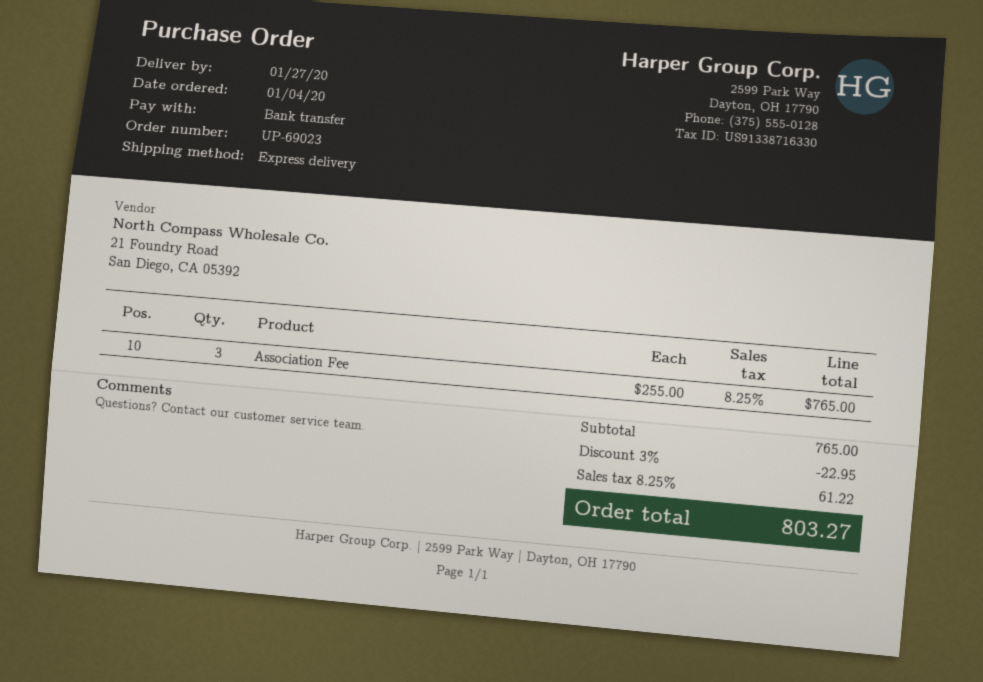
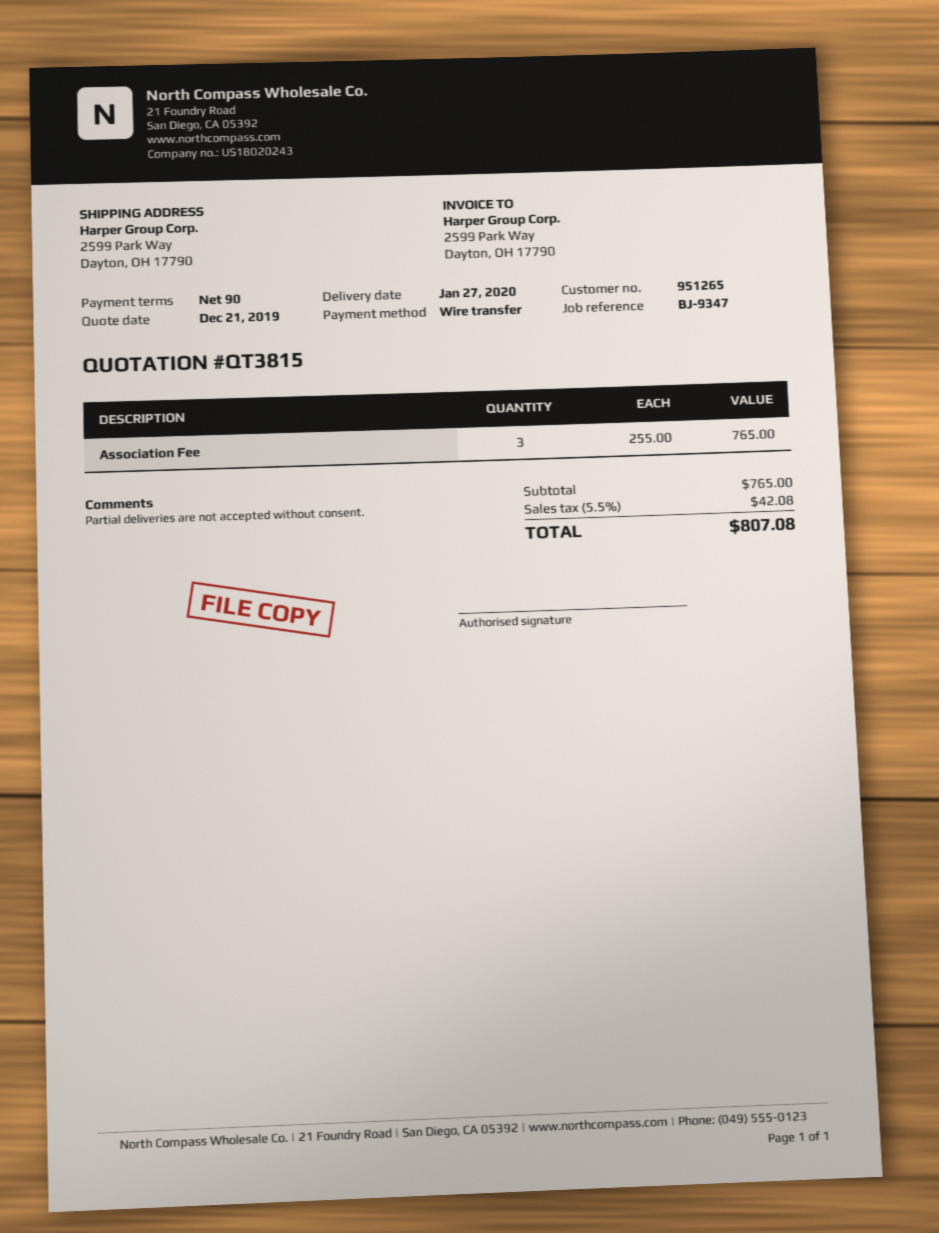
discount: 3% = 22.95 -> none
tax: 8.25% = 61.22 -> 5.5% = 42.08
total: 803.27 -> 807.08

